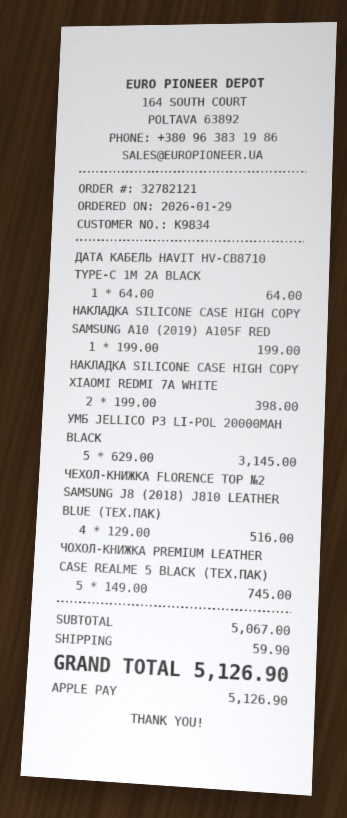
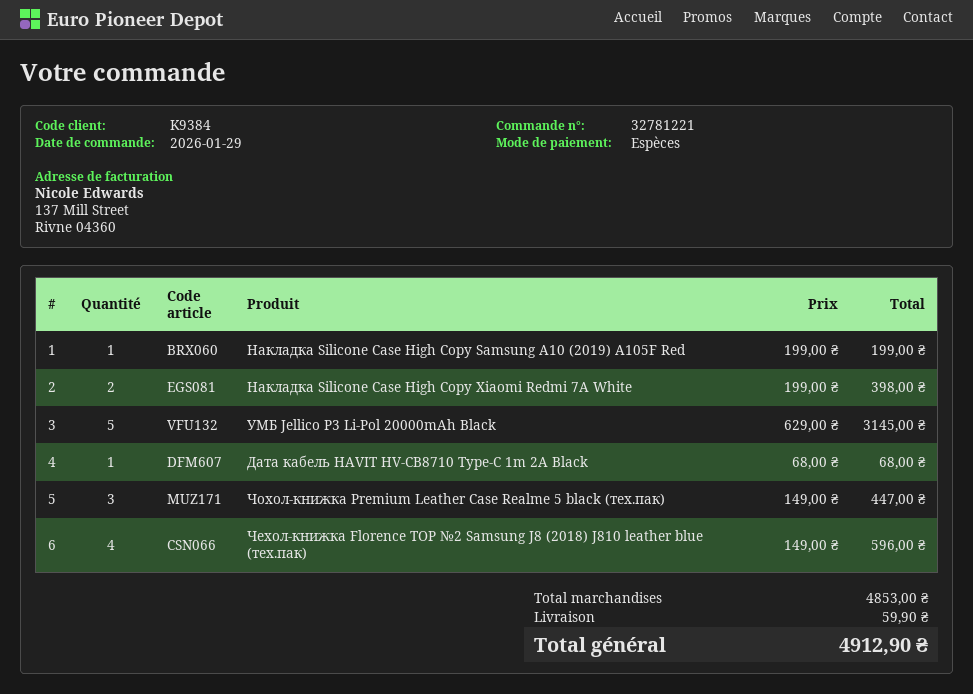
order number: 32782121 -> 32781221
customer number: K9834 -> K9384
payment method: Apple Pay -> cash
ДАТА КАБЕЛЬ HAVIT HV-CB8710 TYPE-C 1M 2A BLACK: 1 x 64.00 = 64.00 -> 1 x 68.00 = 68.00
ЧЕХОЛ-КНИЖКА FLORENCE TOP №2 SAMSUNG J8 (2018) J810 LEATHER BLUE (ТЕХ.ПАК): 4 x 129.00 = 516.00 -> 4 x 149.00 = 596.00
ЧОХОЛ-КНИЖКА PREMIUM LEATHER CASE REALME 5 BLACK (ТЕХ.ПАК): 5 x 149.00 = 745.00 -> 3 x 149.00 = 447.00
subtotal: 5067.00 -> 4853.00
total: 5126.90 -> 4912.90

